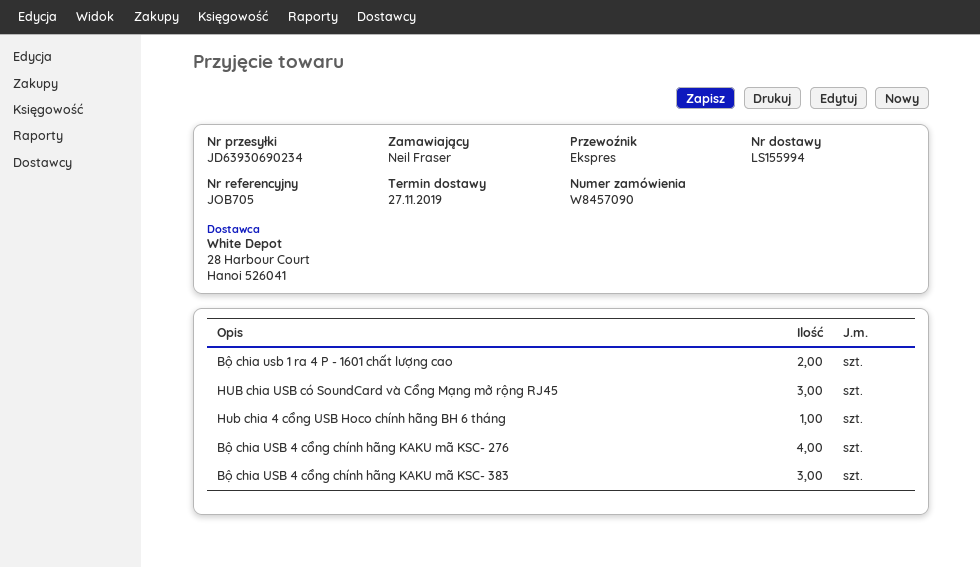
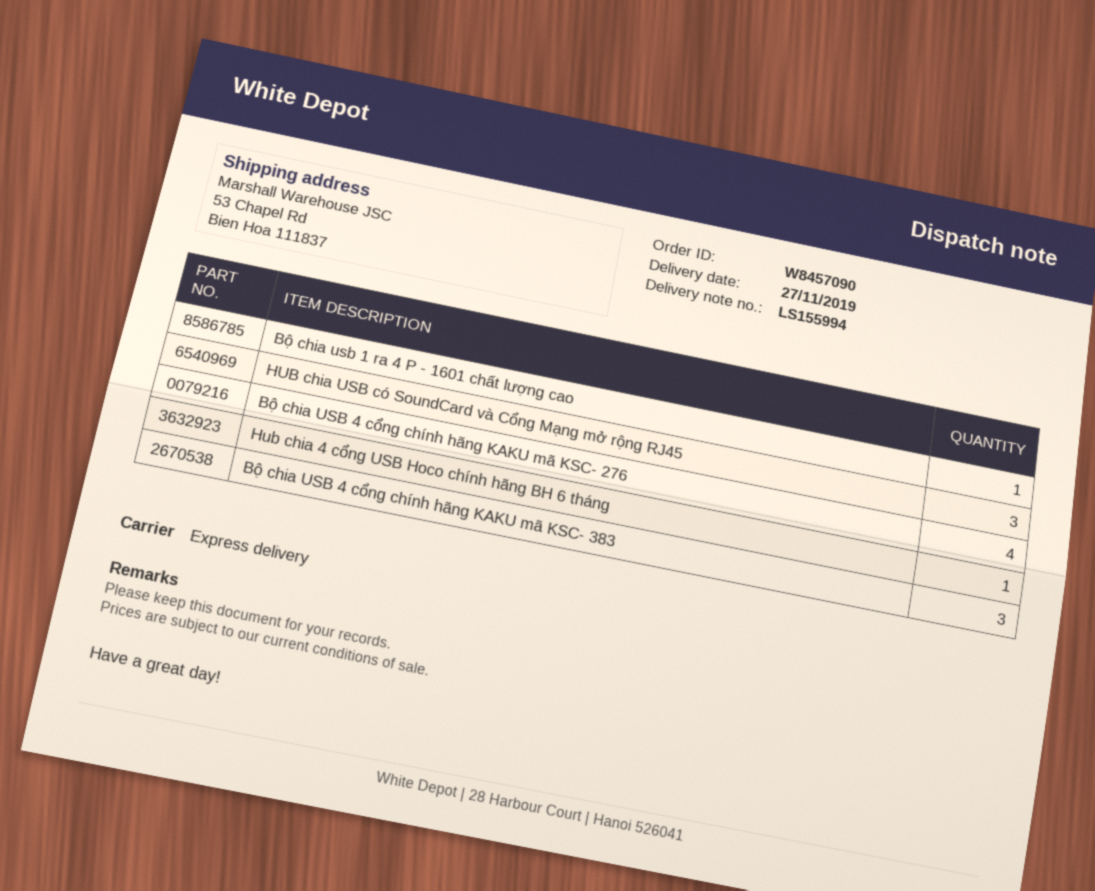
Bộ chia usb 1 ra 4 P - 1601 chất lượng cao: 2 -> 1

